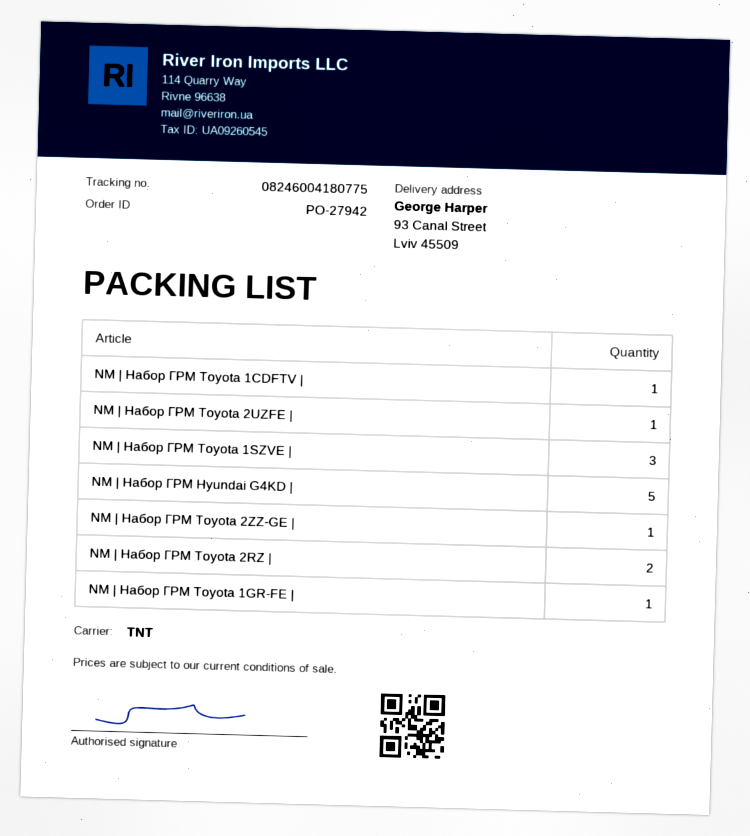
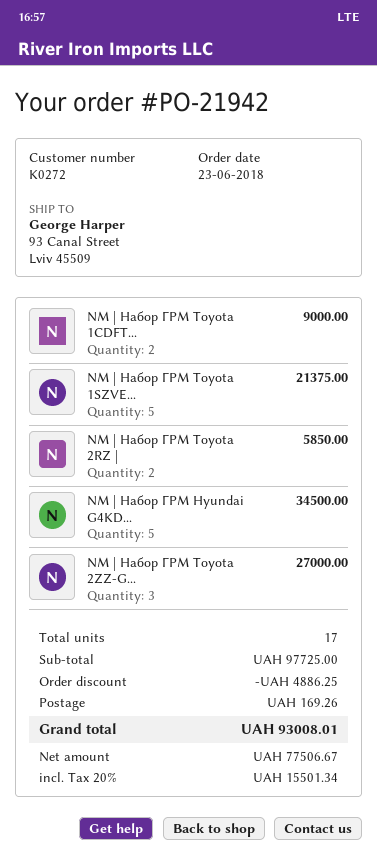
order number: PO-27942 -> PO-21942
NM | Набор ГРМ Toyota 1CDFTV |: 1 -> 2
NM | Набор ГРМ Toyota 2UZFE |: 1 -> none
NM | Набор ГРМ Toyota 1SZVE |: 3 -> 5
NM | Набор ГРМ Toyota 2ZZ-GE |: 1 -> 3
NM | Набор ГРМ Toyota 1GR-FE |: 1 -> none

